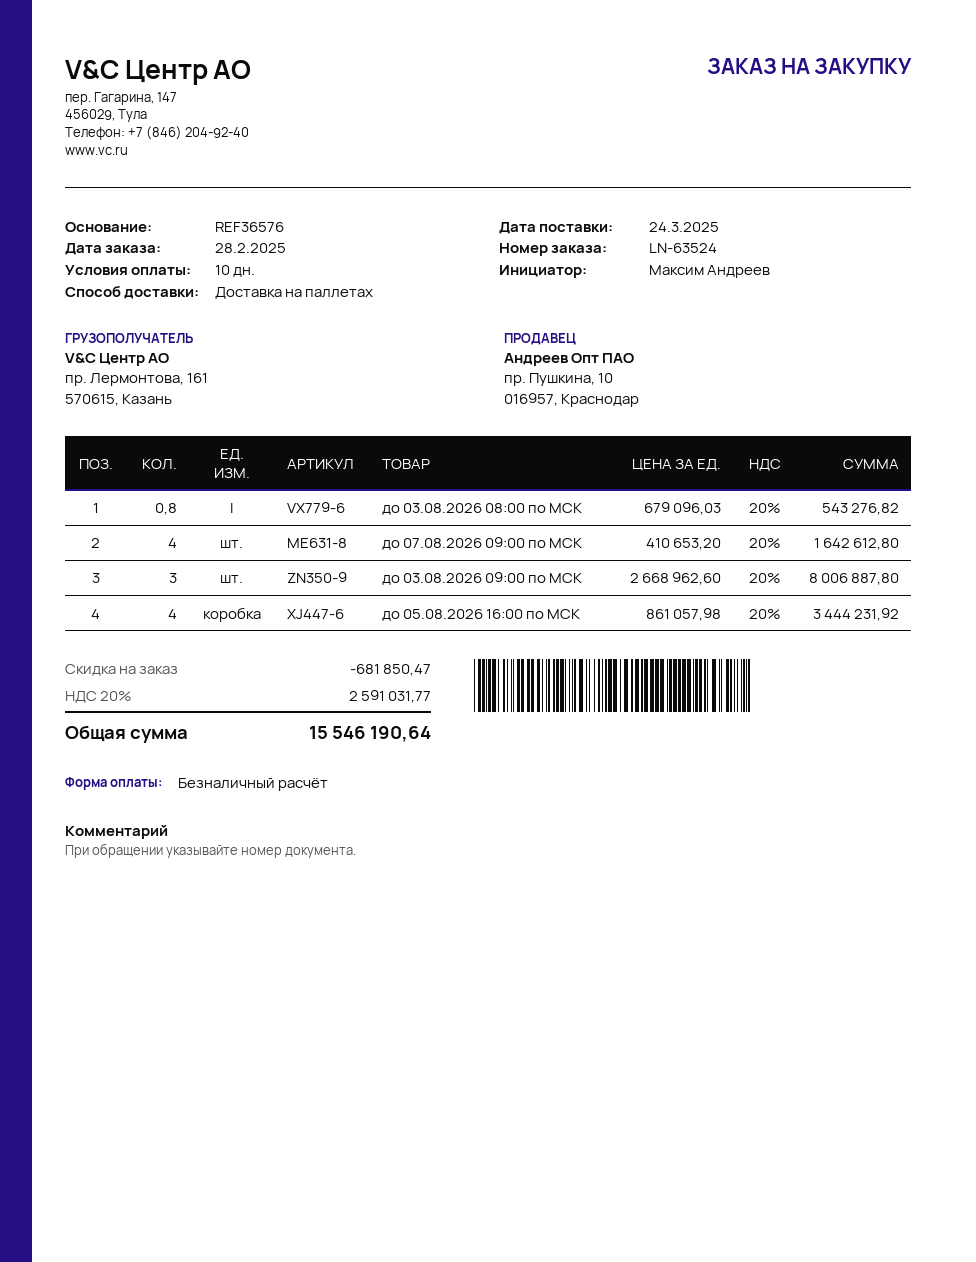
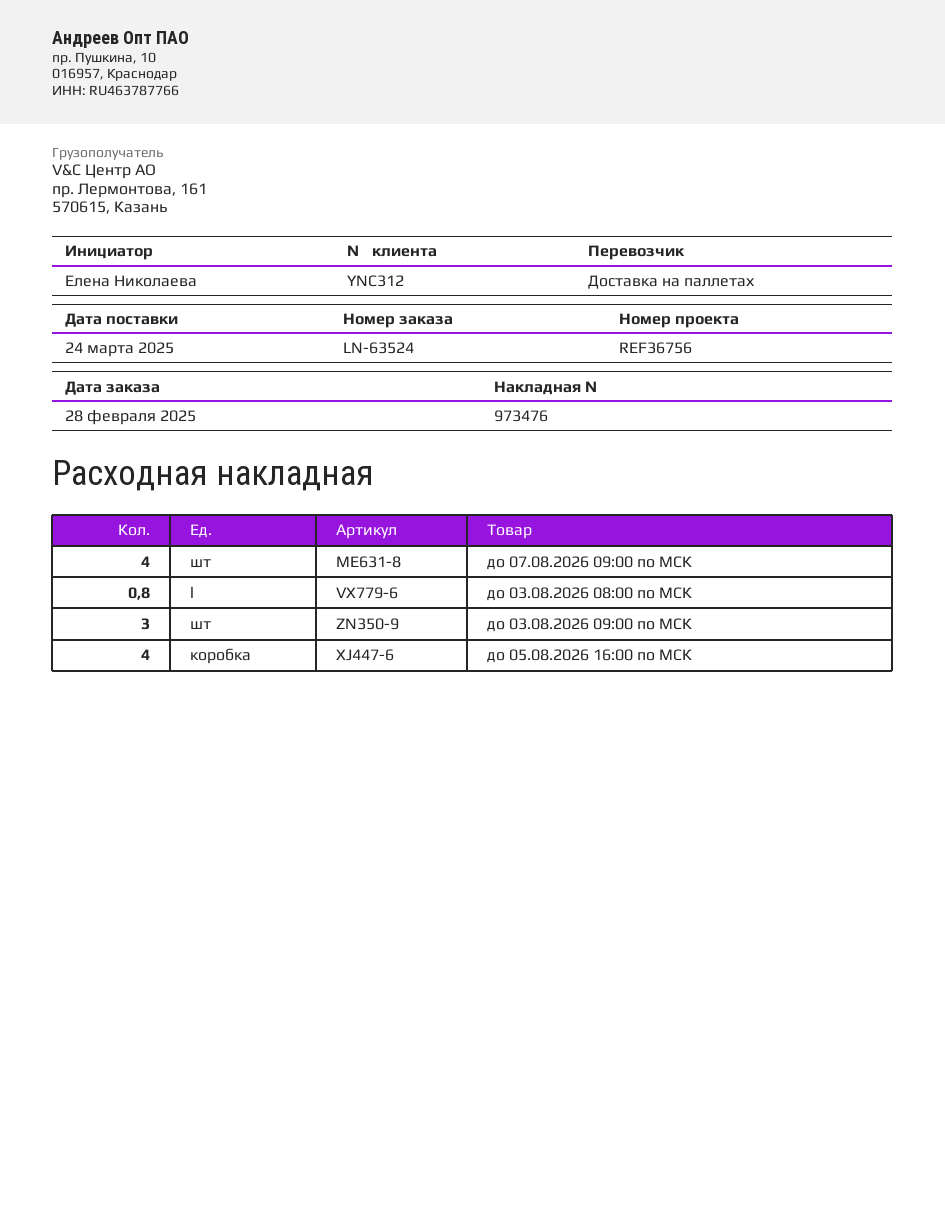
reference: REF36576 -> REF36756
ordered by: Максим Андреев -> Елена Николаева

